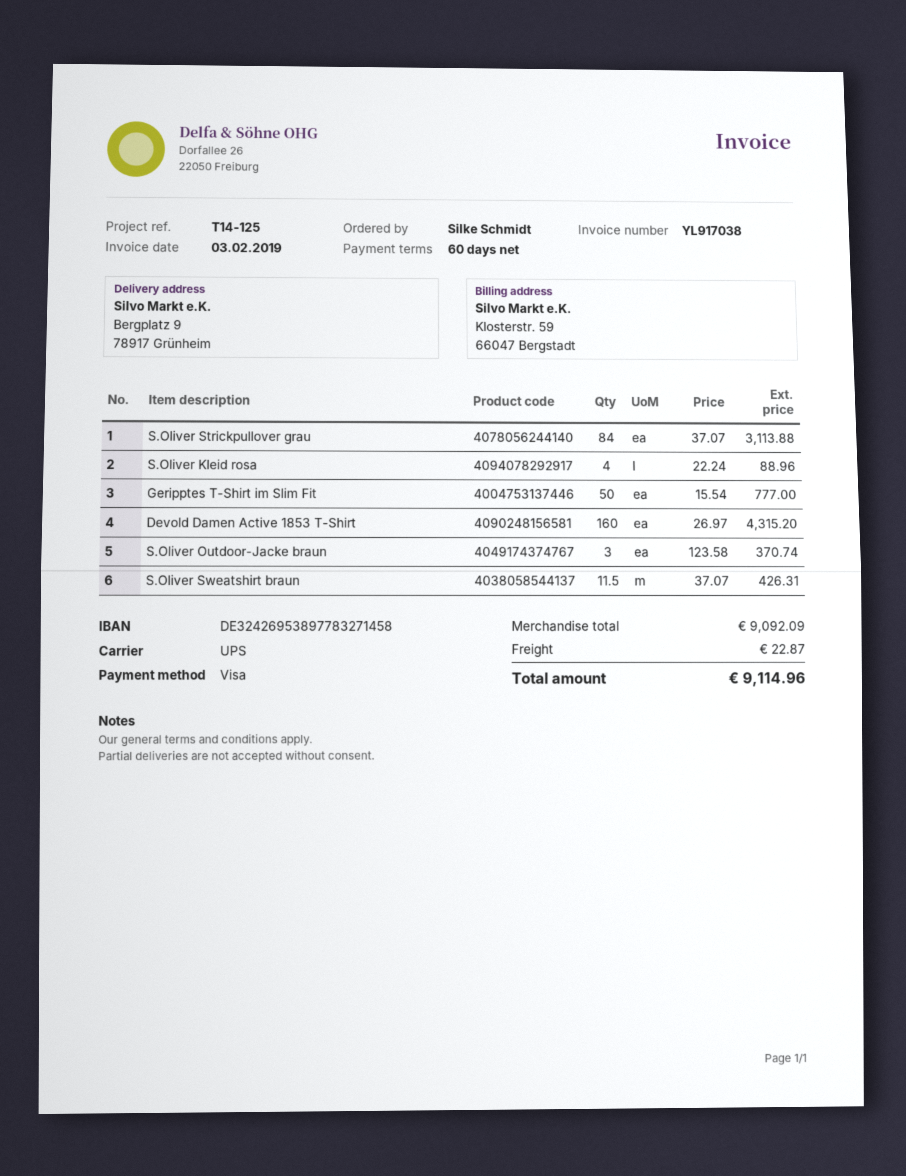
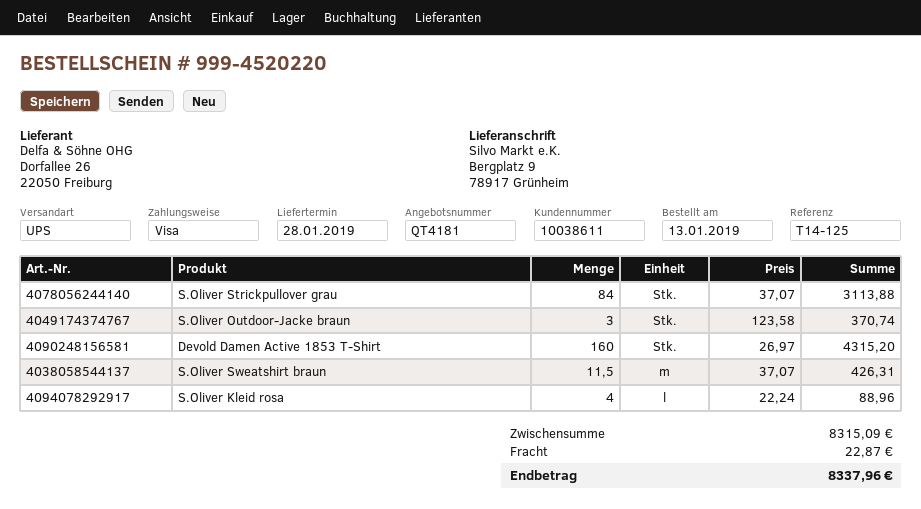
Geripptes T-Shirt im Slim Fit: 50 x 15.54 = 777.00 -> none
subtotal: 9092.09 -> 8315.09
total: 9114.96 -> 8337.96

